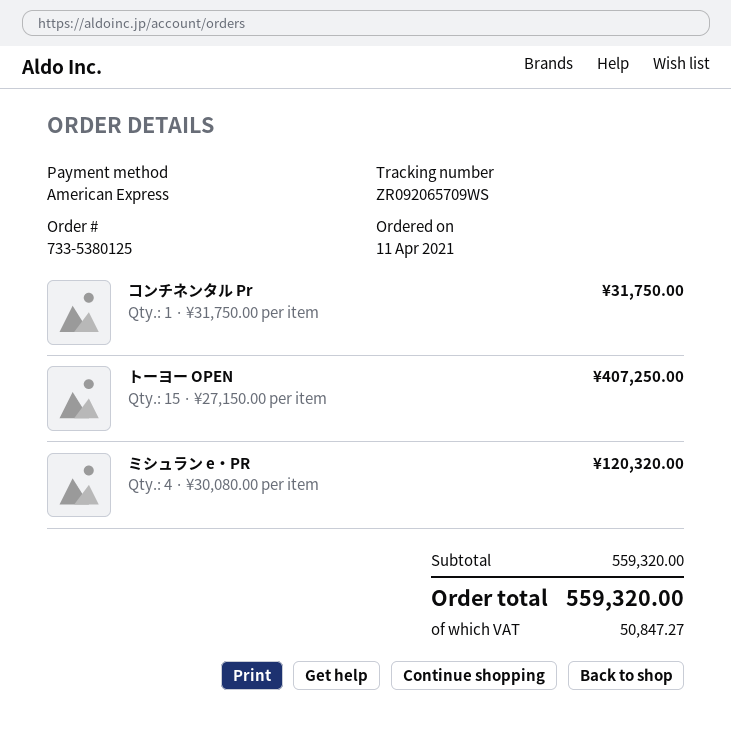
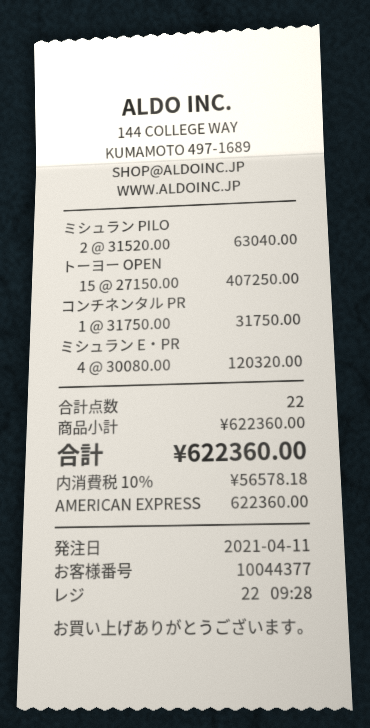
ミシュラン PILO: none -> 2 x 31520.00 = 63040.00
subtotal: 559320.00 -> 622360.00
tax: 50847.27 -> 56578.18
total: 559320.00 -> 622360.00

